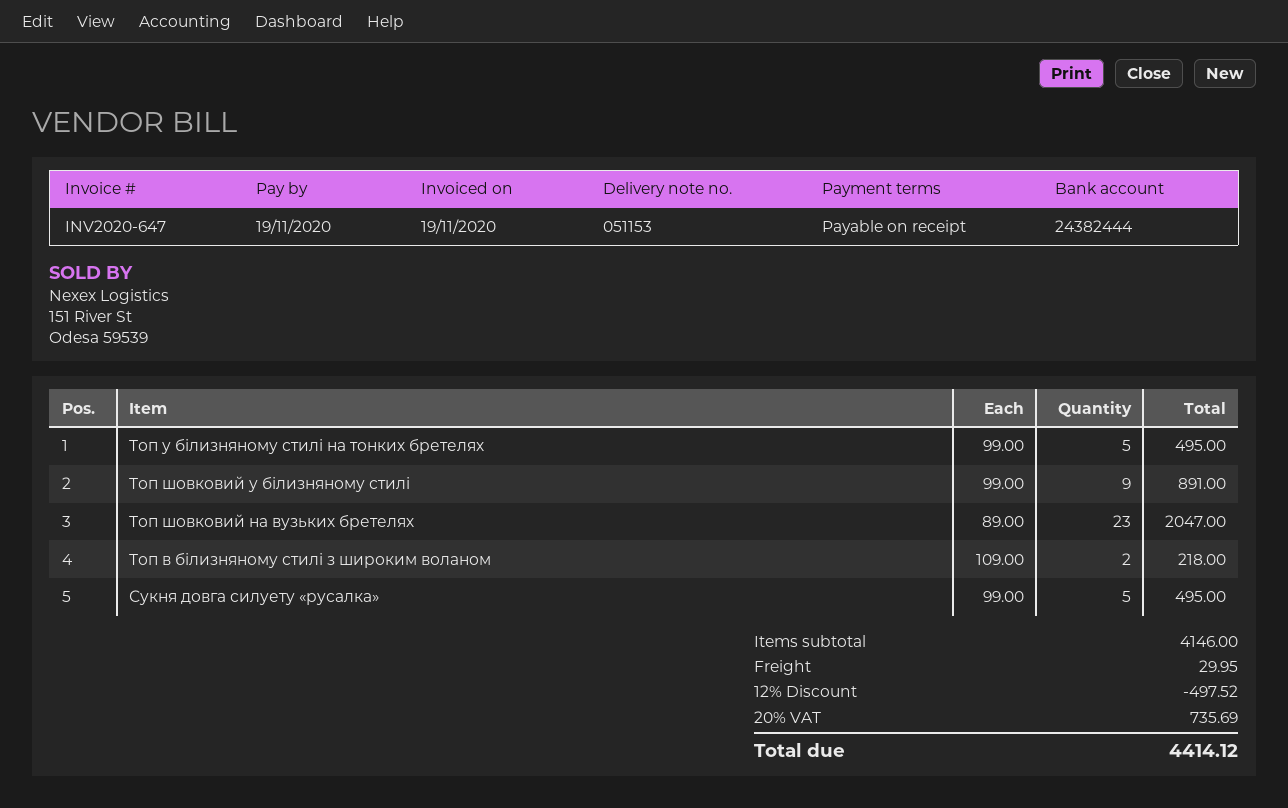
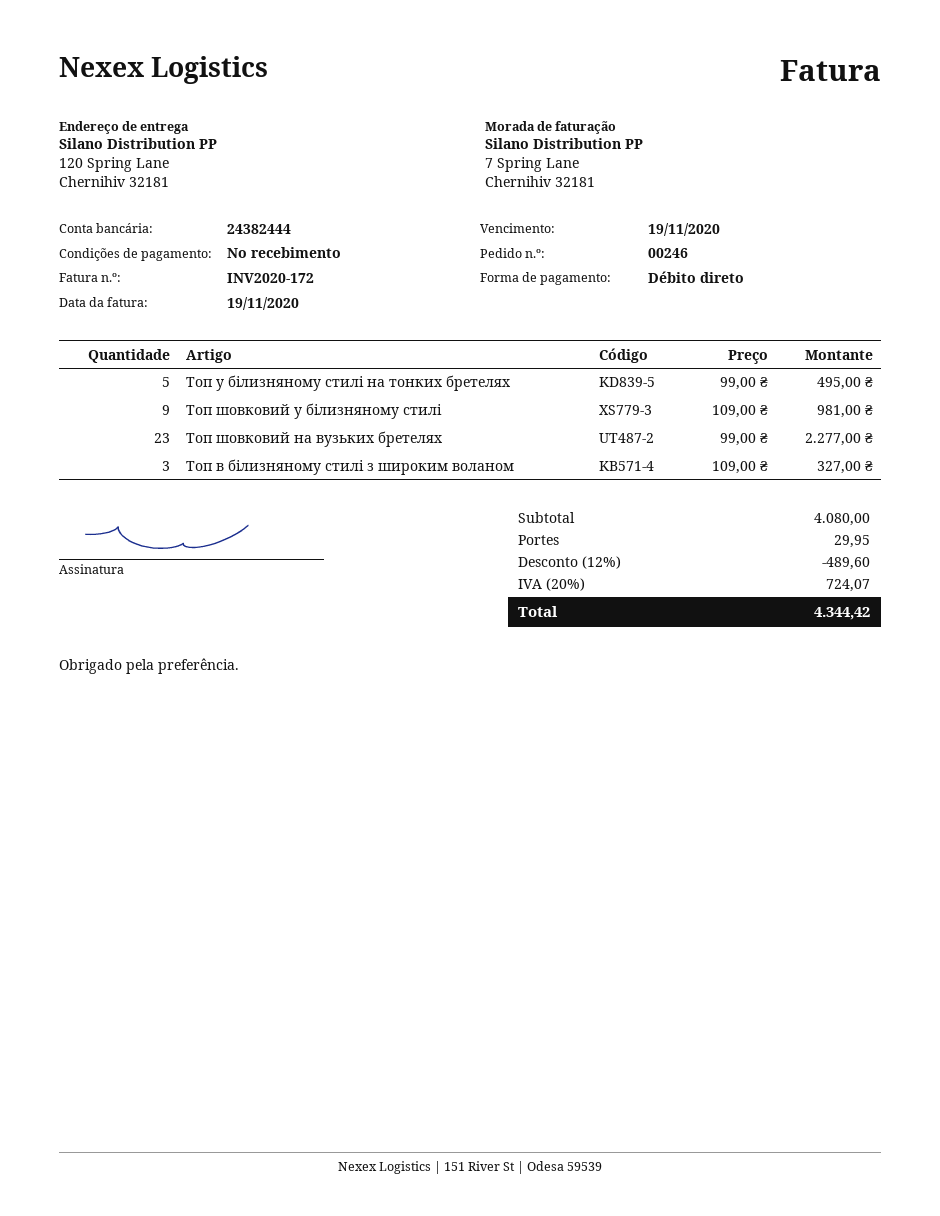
invoice number: INV2020-647 -> INV2020-172
Топ шовковий у білизняному стилі: 9 x 99.00 = 891.00 -> 9 x 109.00 = 981.00
Топ шовковий на вузьких бретелях: 23 x 89.00 = 2047.00 -> 23 x 99.00 = 2277.00
Топ в білизняному стилі з широким воланом: 2 x 109.00 = 218.00 -> 3 x 109.00 = 327.00
Сукня довга силуету «русалка»: 5 x 99.00 = 495.00 -> none
subtotal: 4146.00 -> 4080.00
discount: 12% = 497.52 -> 12% = 489.60
tax: 20% = 735.69 -> 20% = 724.07
total: 4414.12 -> 4344.42

